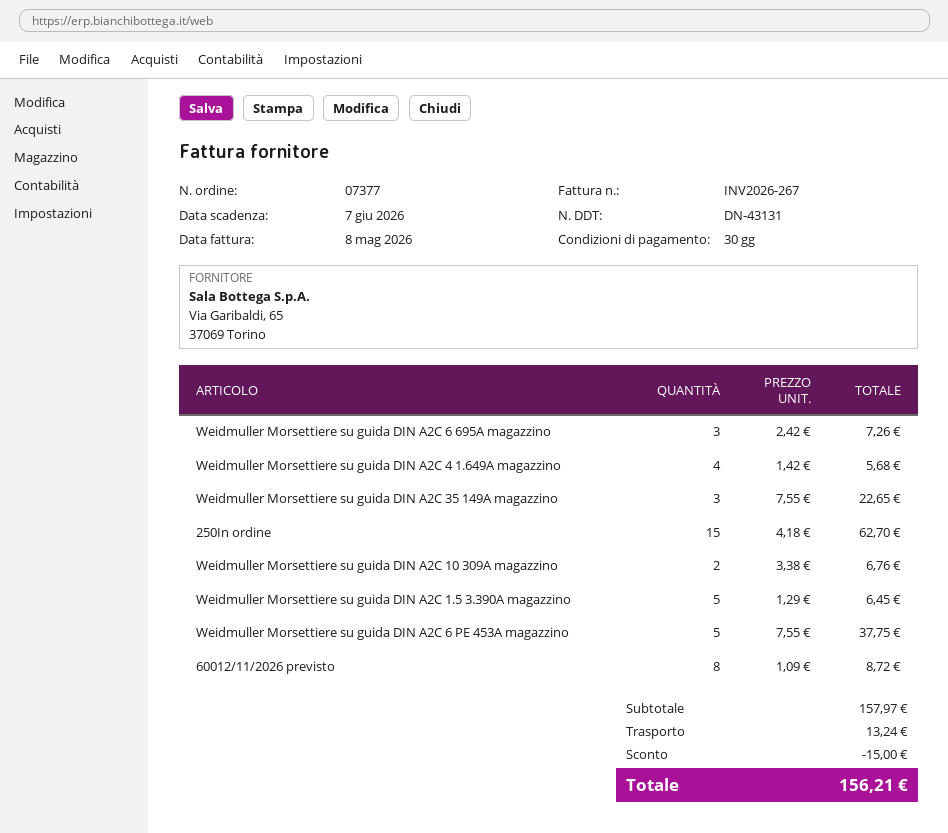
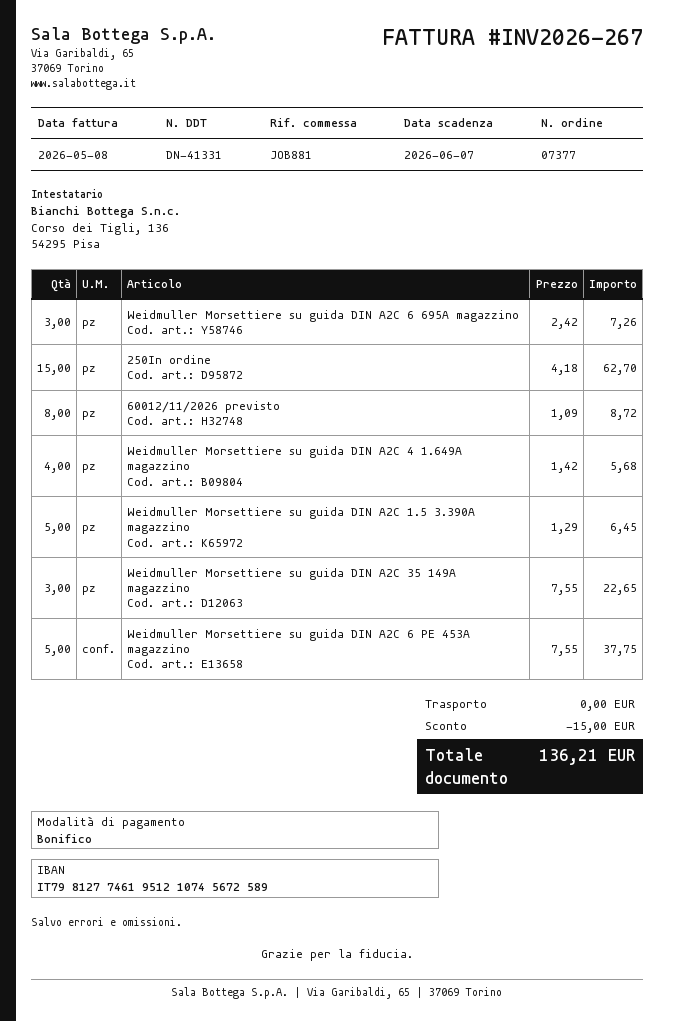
delivery note number: DN-43131 -> DN-41331
Weidmuller Morsettiere su guida DIN A2C 10 309A magazzino: 2 x 3.38 = 6.76 -> none
shipping: 13.24 -> 0.00
total: 156.21 -> 136.21

